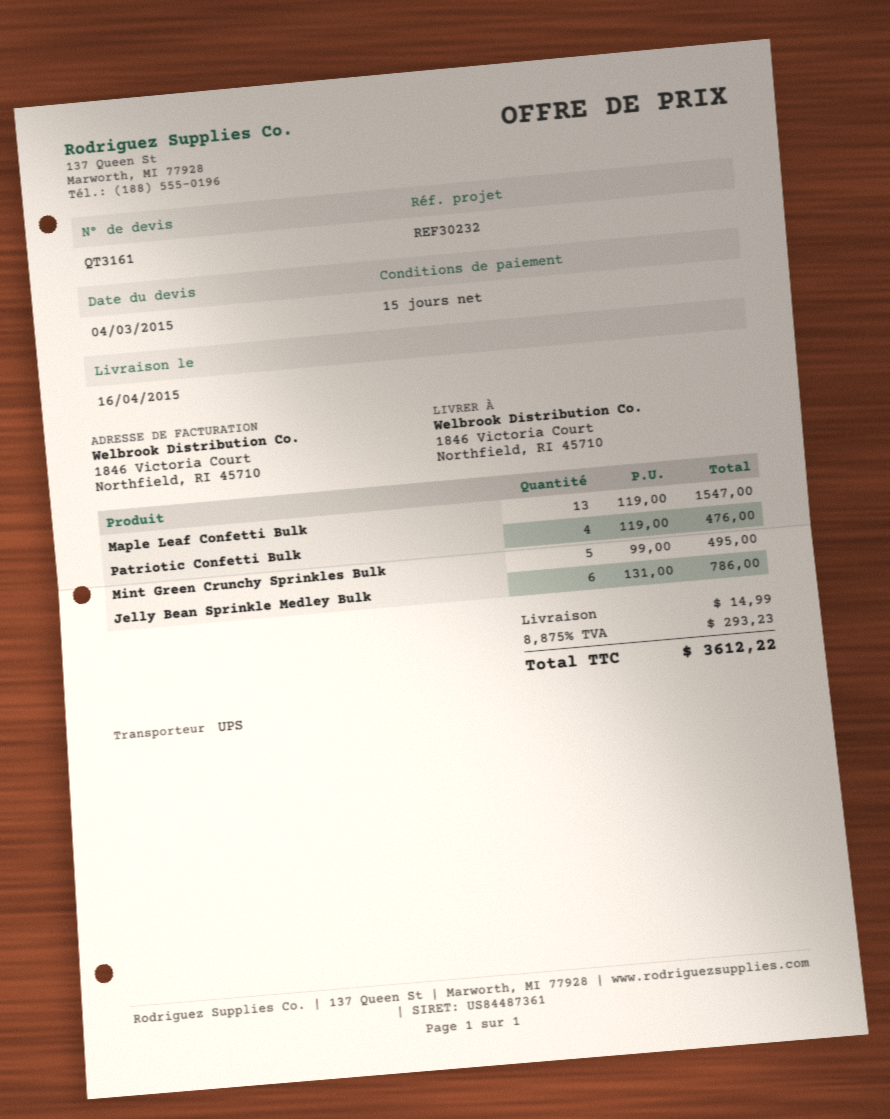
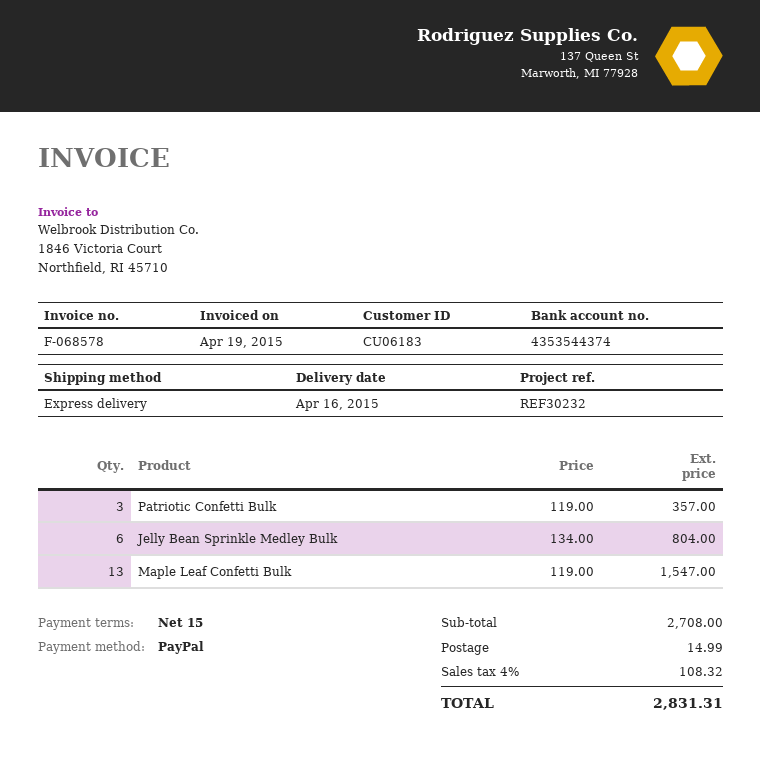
shipping method: UPS -> express
Patriotic Confetti Bulk: 4 x 119.00 = 476.00 -> 3 x 119.00 = 357.00
Mint Green Crunchy Sprinkles Bulk: 5 x 99.00 = 495.00 -> none
Jelly Bean Sprinkle Medley Bulk: 6 x 131.00 = 786.00 -> 6 x 134.00 = 804.00
tax: 8.875% = 293.23 -> 4% = 108.32
total: 3612.22 -> 2831.31

